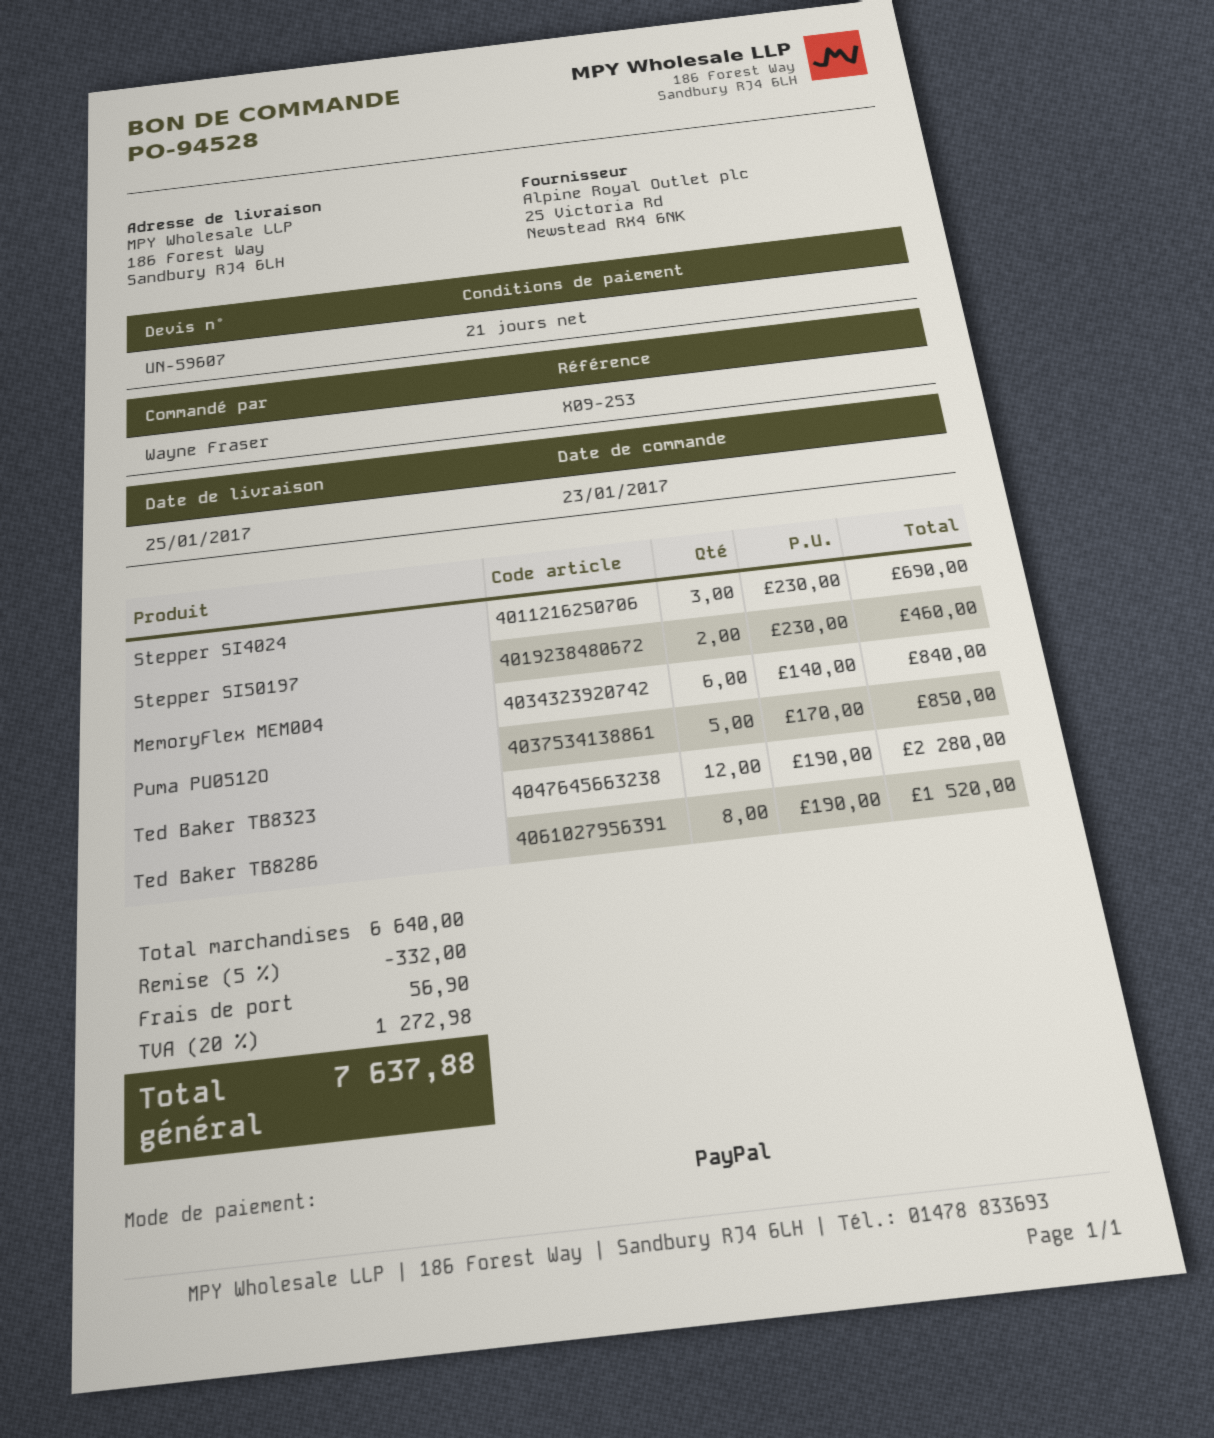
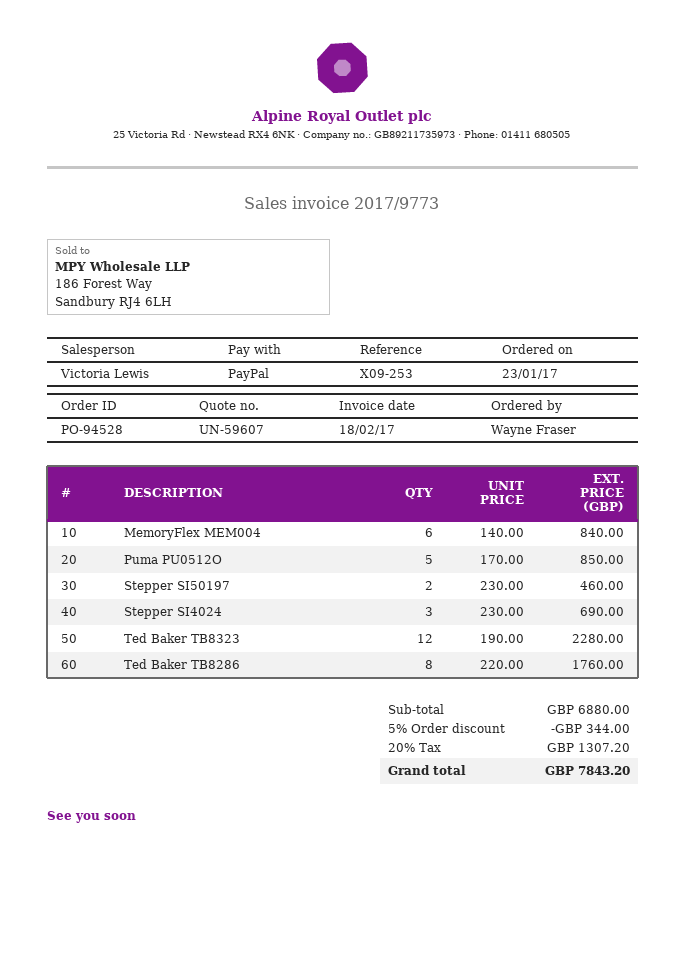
Ted Baker TB8286: 8 x 190.00 = 1520.00 -> 8 x 220.00 = 1760.00
subtotal: 6640.00 -> 6880.00
discount: 5% = 332.00 -> 5% = 344.00
shipping: 56.90 -> none
tax: 20% = 1272.98 -> 20% = 1307.20
total: 7637.88 -> 7843.20

